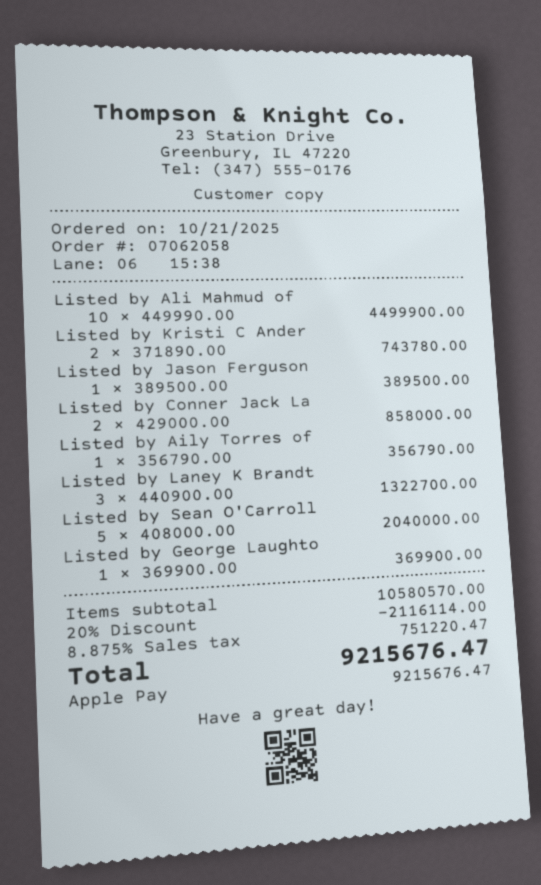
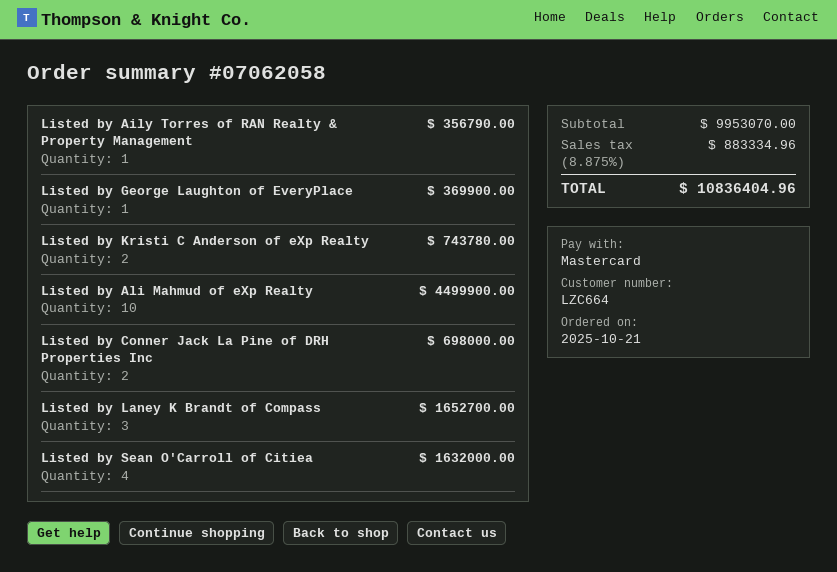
payment method: Apple Pay -> Mastercard
Listed by Jason Ferguson: 1 for 389500.00 -> none
Listed by Conner Jack La: 2 for 858000.00 -> 2 for 698000.00
Listed by Laney K Brandt: 3 for 1322700.00 -> 3 for 1652700.00
Listed by Sean O'Carroll: 5 for 2040000.00 -> 4 for 1632000.00
subtotal: 10580570.00 -> 9953070.00
discount: 20% = 2116114.00 -> none
tax: 8.875% = 751220.47 -> 8.875% = 883334.96
total: 9215676.47 -> 10836404.96

